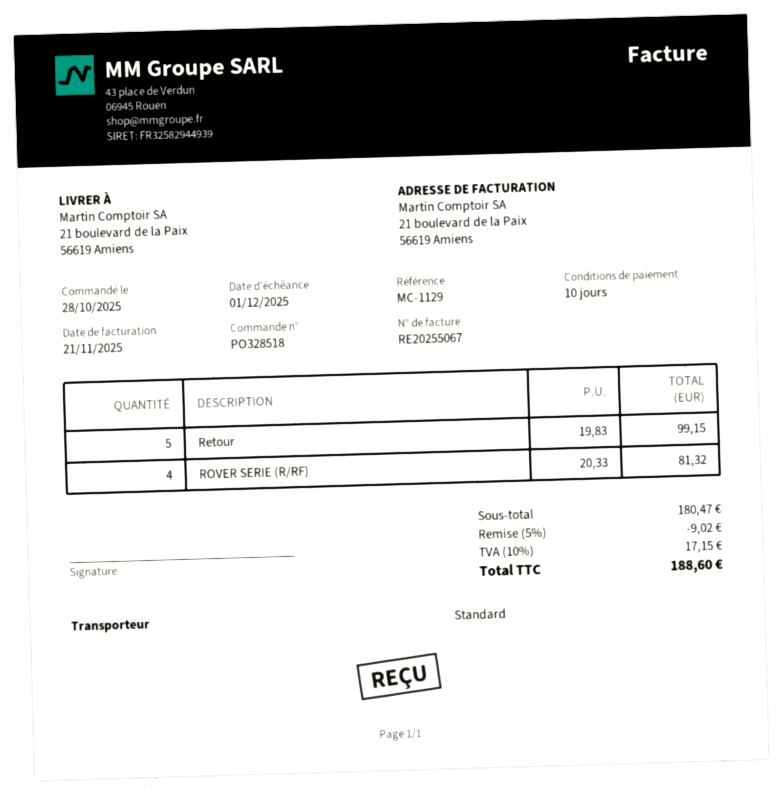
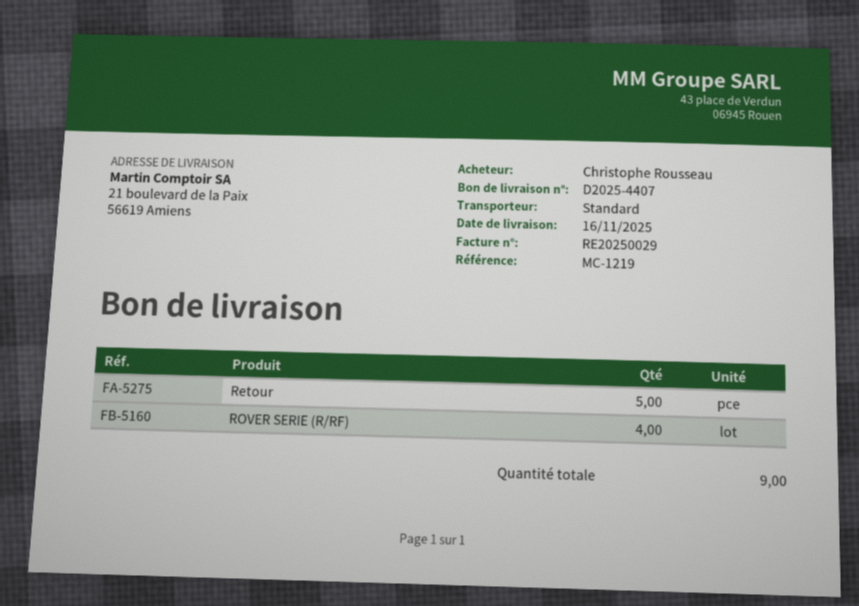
invoice number: RE20255067 -> RE20250029
reference: MC-1129 -> MC-1219

